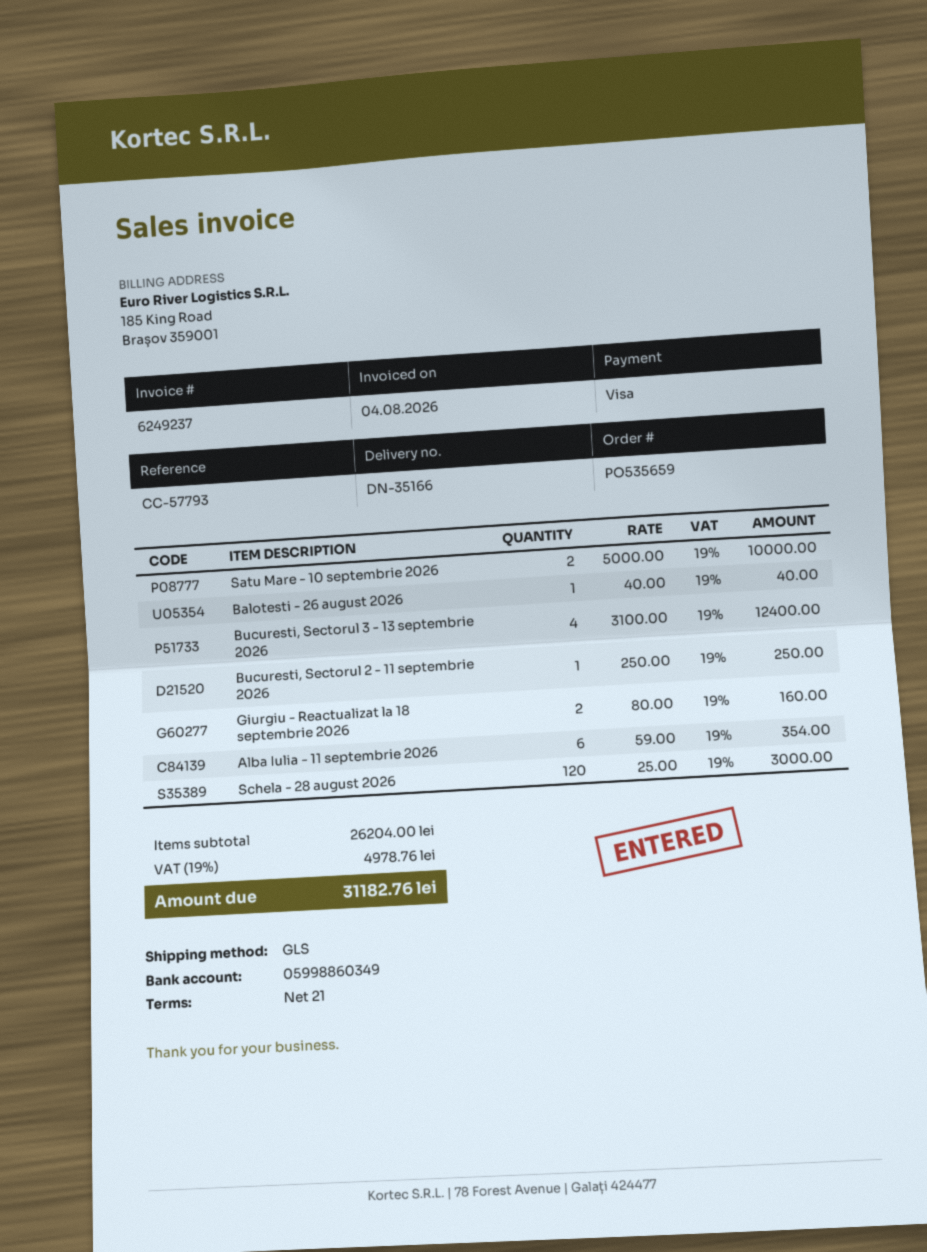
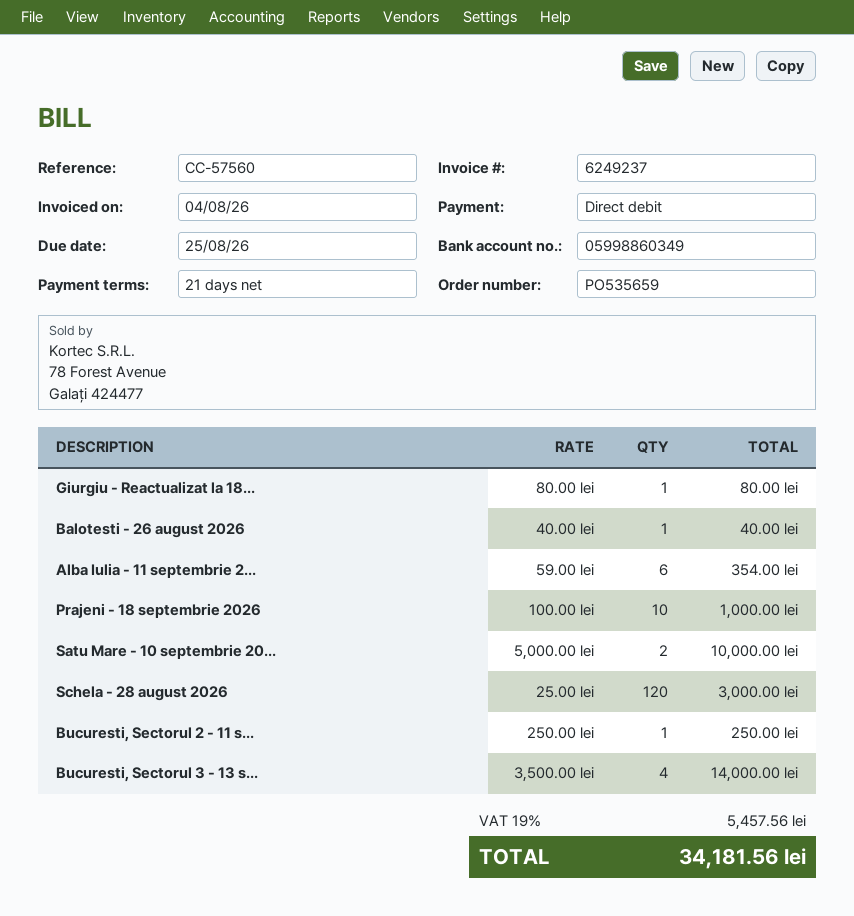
reference: CC-57793 -> CC-57560
payment method: Visa -> direct debit
Bucuresti, Sectorul 3 - 13 septembrie 2026: 4 x 3100.00 = 12400.00 -> 4 x 3500.00 = 14000.00
Giurgiu - Reactualizat la 18 septembrie 2026: 2 x 80.00 = 160.00 -> 1 x 80.00 = 80.00
Prajeni - 18 septembrie 2026: none -> 10 x 100.00 = 1000.00
tax: 19% = 4978.76 -> 19% = 5457.56
total: 31182.76 -> 34181.56

